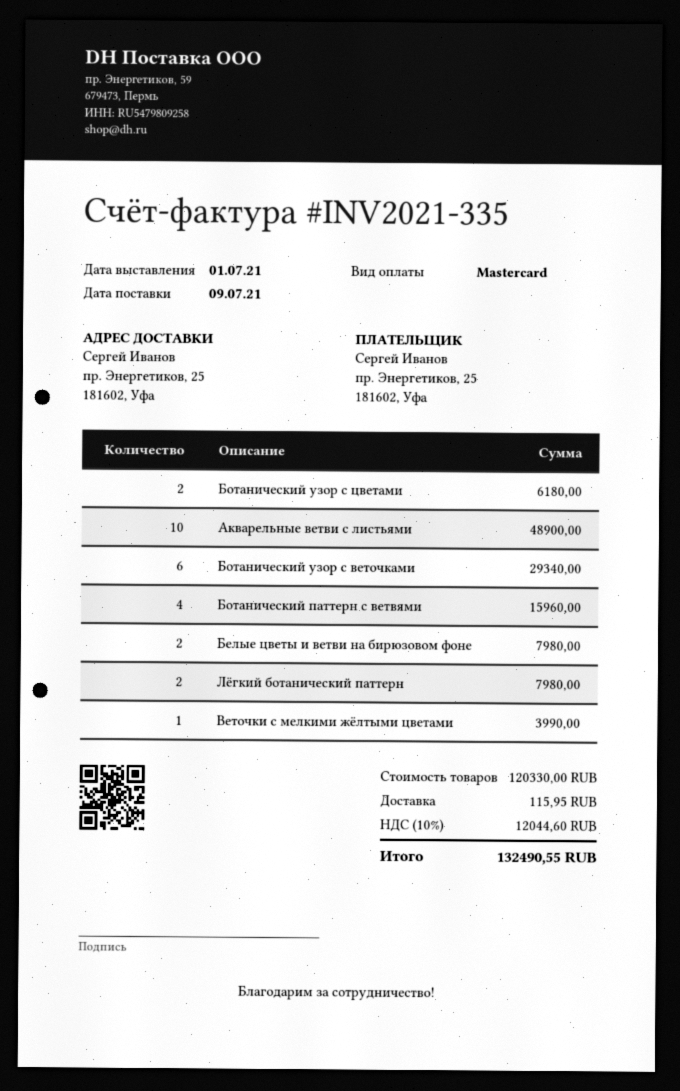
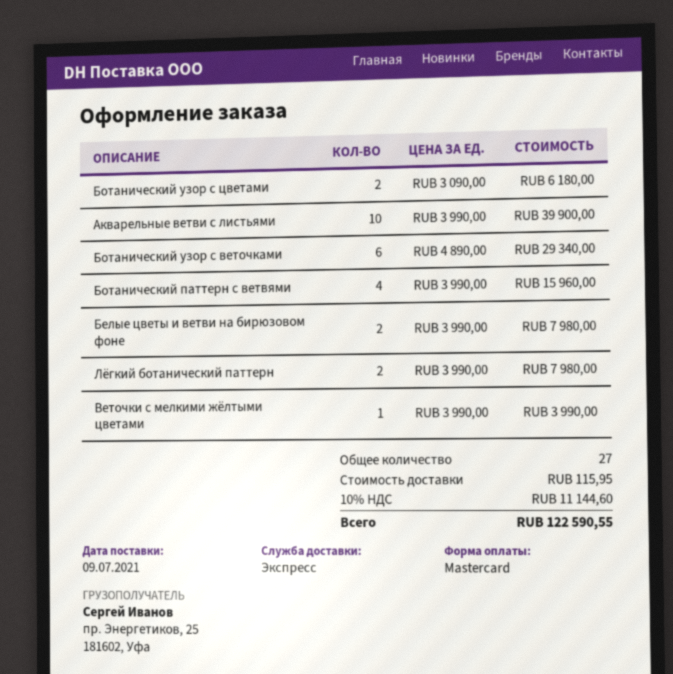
Акварельные ветви с листьями: 10 for 48900.00 -> 10 for 39900.00
tax: 10% = 12044.60 -> 10% = 11144.60
total: 132490.55 -> 122590.55

